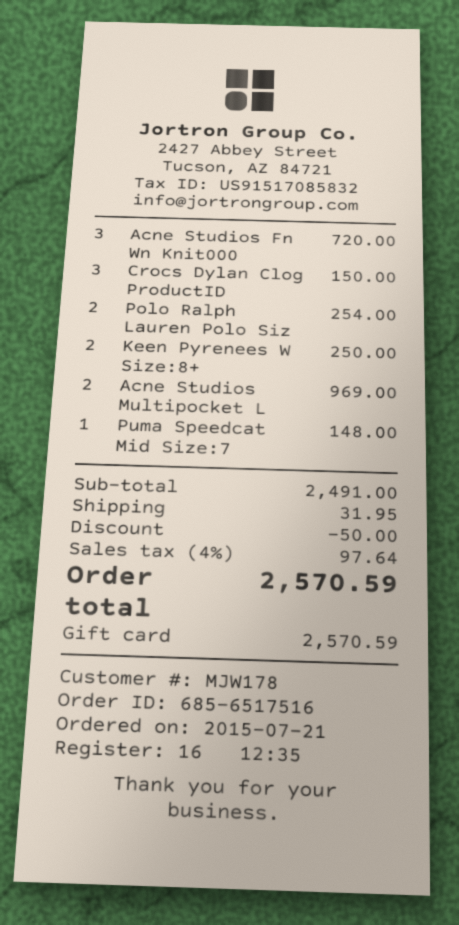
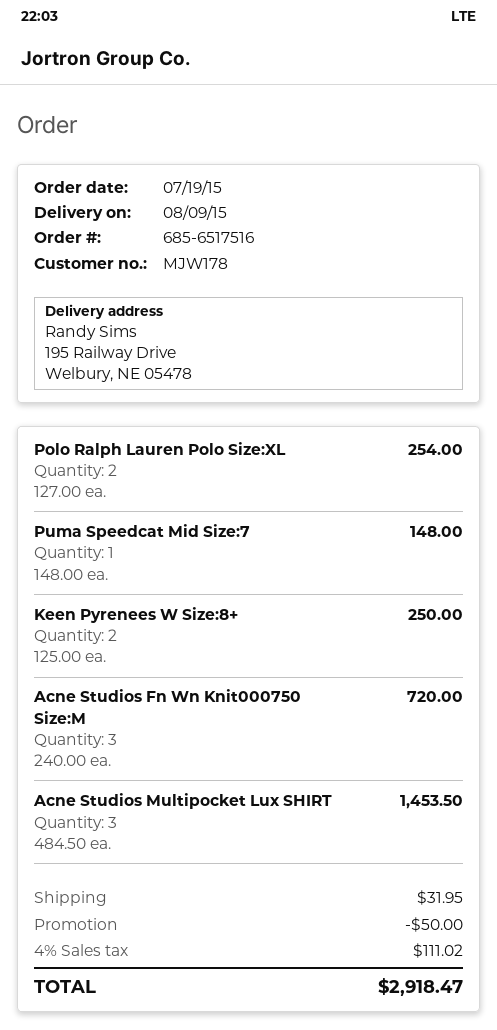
order date: 2015-07-21 -> 2015-07-19
Crocs Dylan Clog ProductID: 3 for 150.00 -> none
Acne Studios Multipocket L: 2 for 969.00 -> 3 for 1453.50
tax: 4% = 97.64 -> 4% = 111.02
total: 2570.59 -> 2918.47

